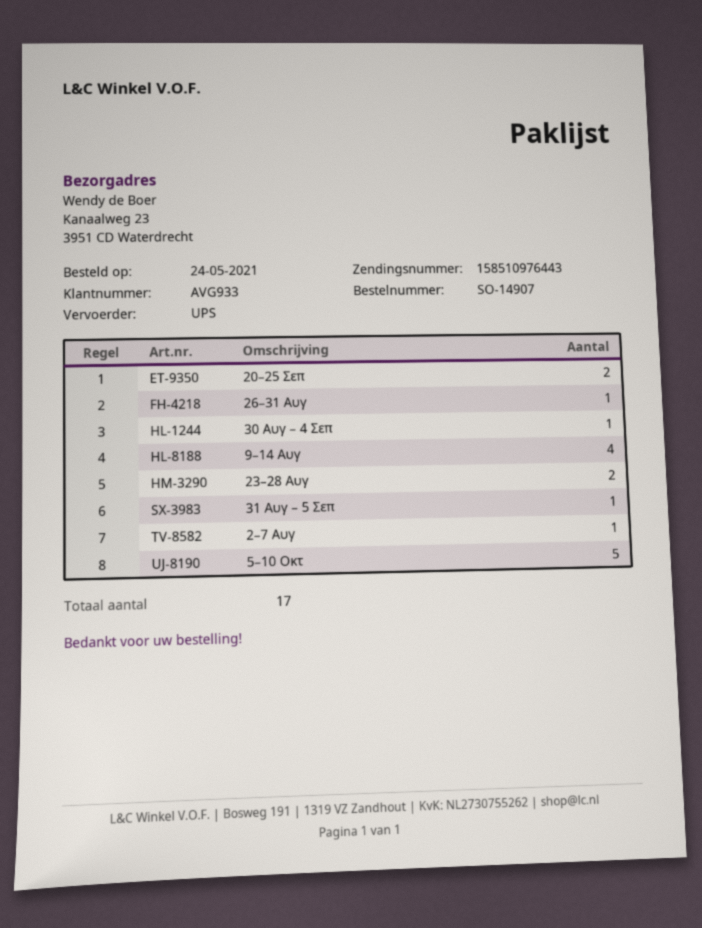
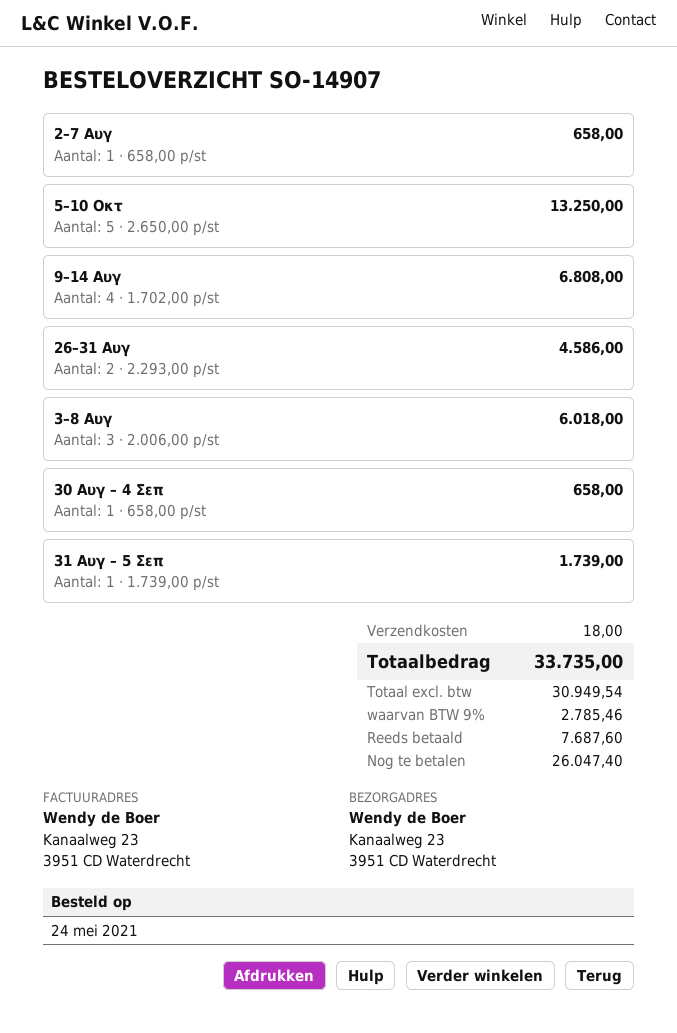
20–25 Σεπ: 2 -> none
26–31 Αυγ: 1 -> 2
23–28 Αυγ: 2 -> none
3–8 Αυγ: none -> 3

